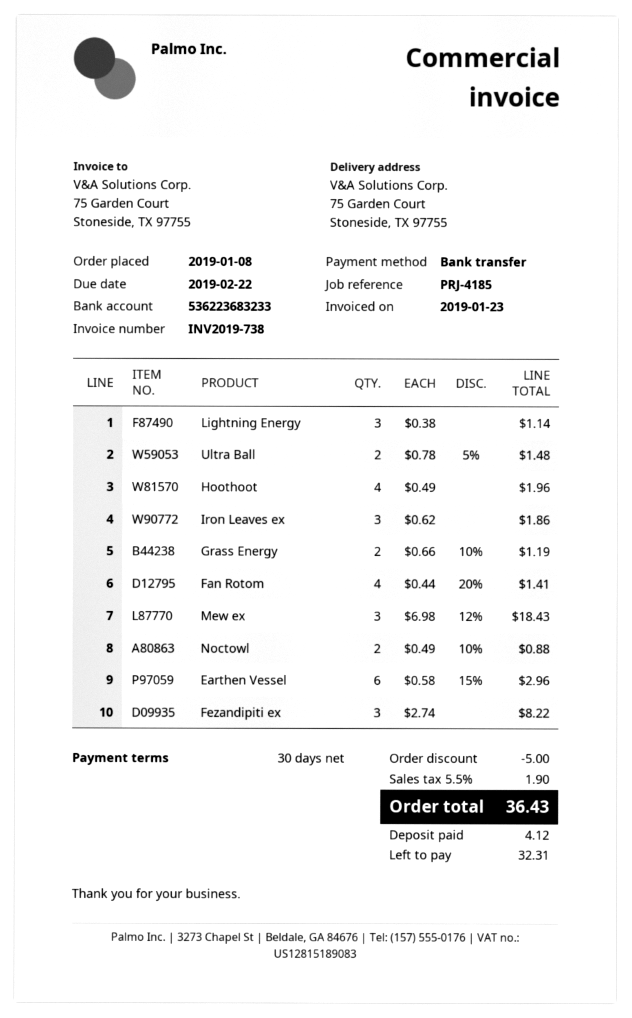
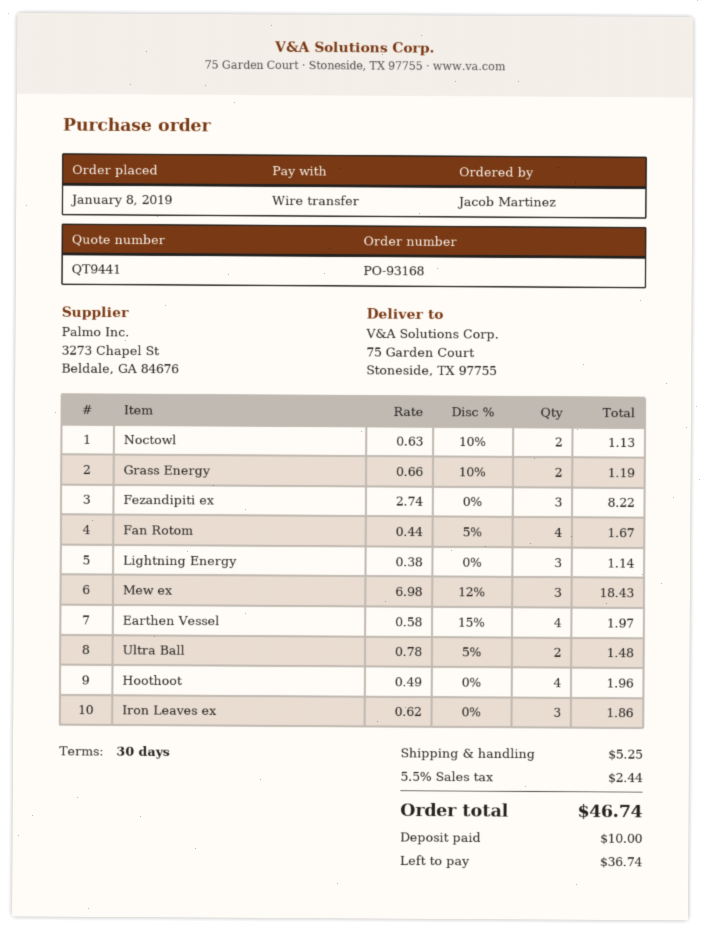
Fan Rotom: 4 x 0.44 - 20% = 1.41 -> 4 x 0.44 - 5% = 1.67
Noctowl: 2 x 0.49 - 10% = 0.88 -> 2 x 0.63 - 10% = 1.13
Earthen Vessel: 6 x 0.58 - 15% = 2.96 -> 4 x 0.58 - 15% = 1.97
discount: 5.00 -> none
shipping: none -> 5.25
tax: 5.5% = 1.90 -> 5.5% = 2.44
total: 36.43 -> 46.74
deposit: 4.12 -> 10.00
balance: 32.31 -> 36.74

